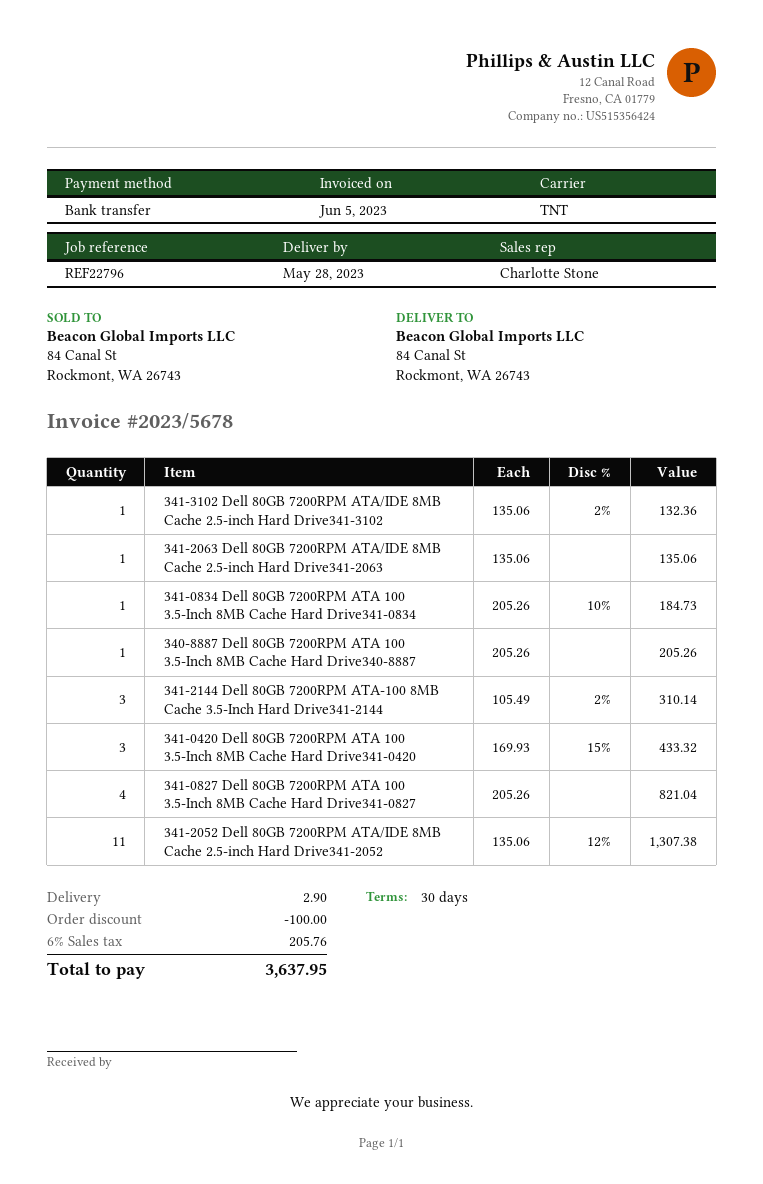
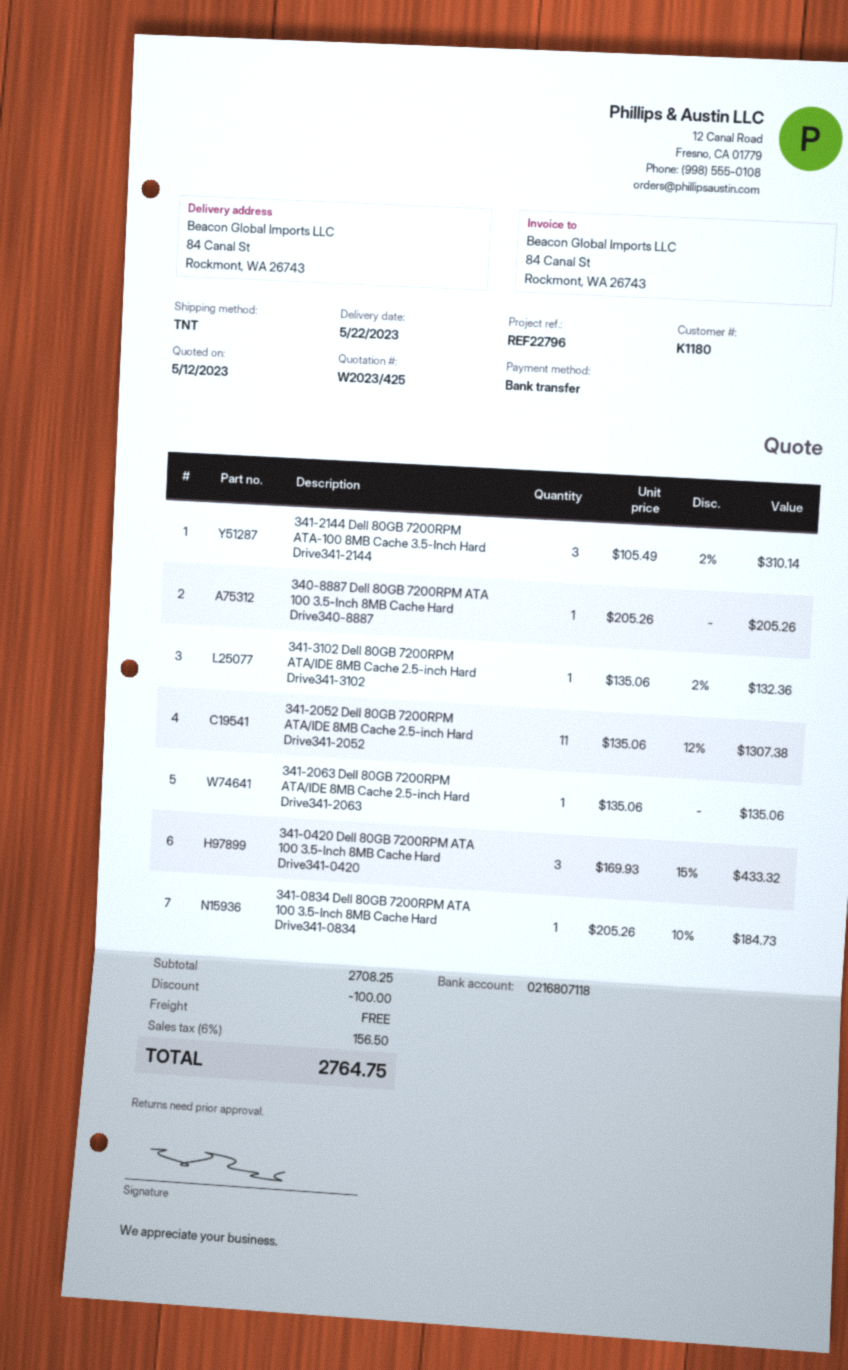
delivery date: 2023-05-28 -> 2023-05-22
341-0827 Dell 80GB 7200RPM ATA 100 3.5-Inch 8MB Cache Hard Drive341-0827: 4 x 205.26 = 821.04 -> none
shipping: 2.90 -> 0.00
tax: 6% = 205.76 -> 6% = 156.50
total: 3637.95 -> 2764.75

